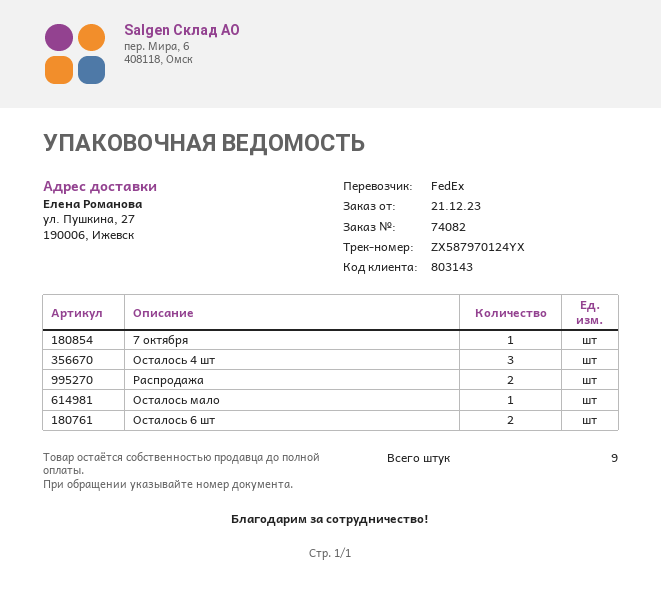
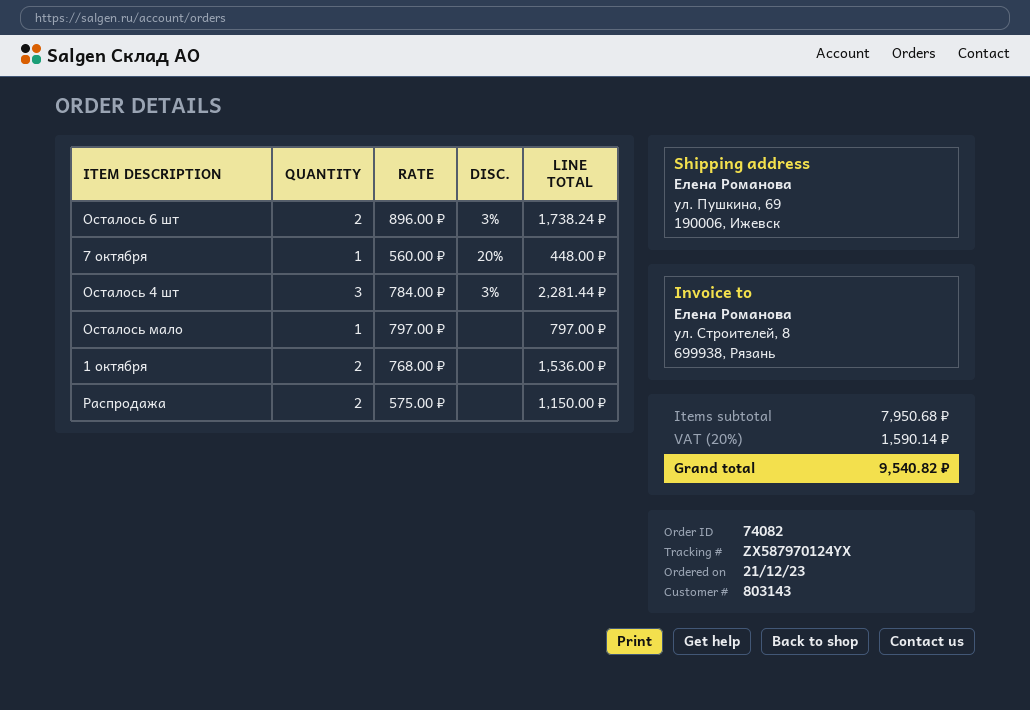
ship to: ул. Пушкина, 27, 190006, Ижевск -> ул. Пушкина, 69, 190006, Ижевск
1 октября: none -> 2

